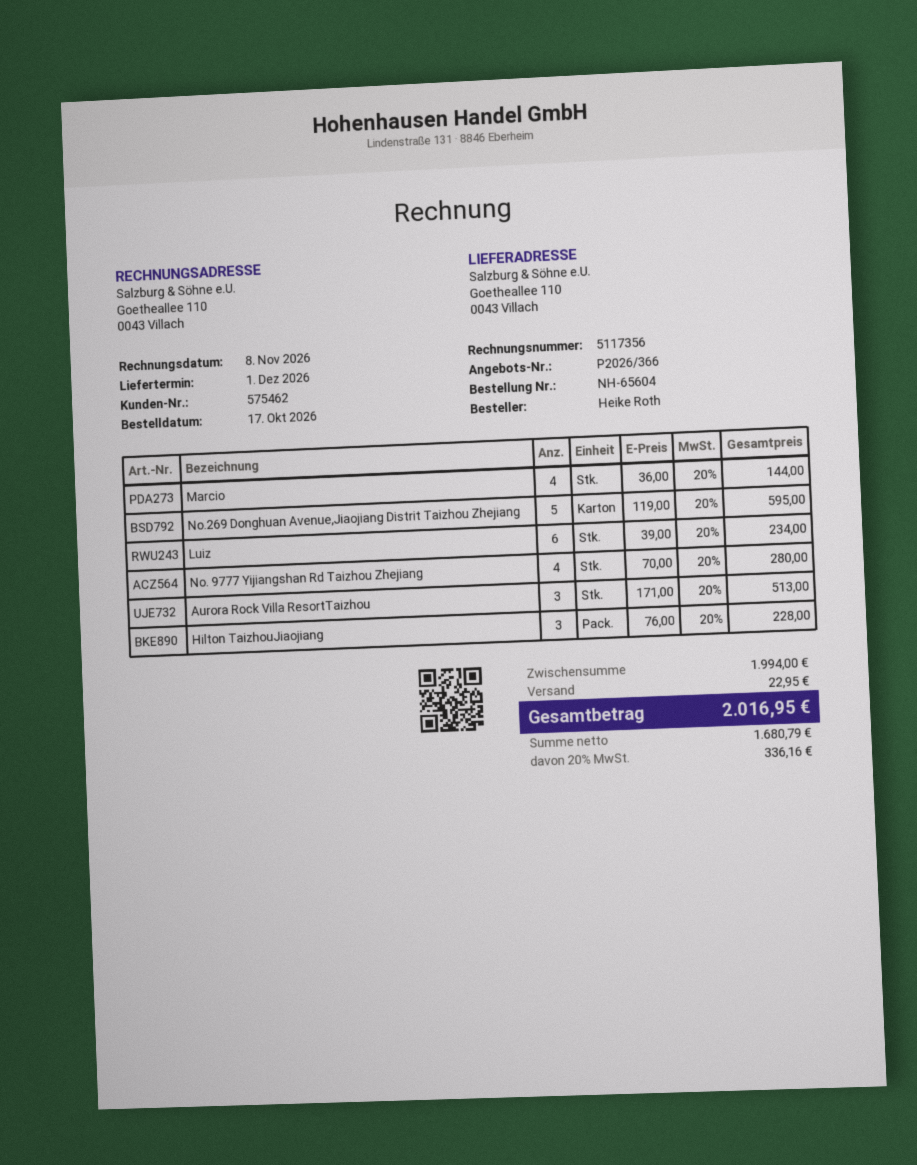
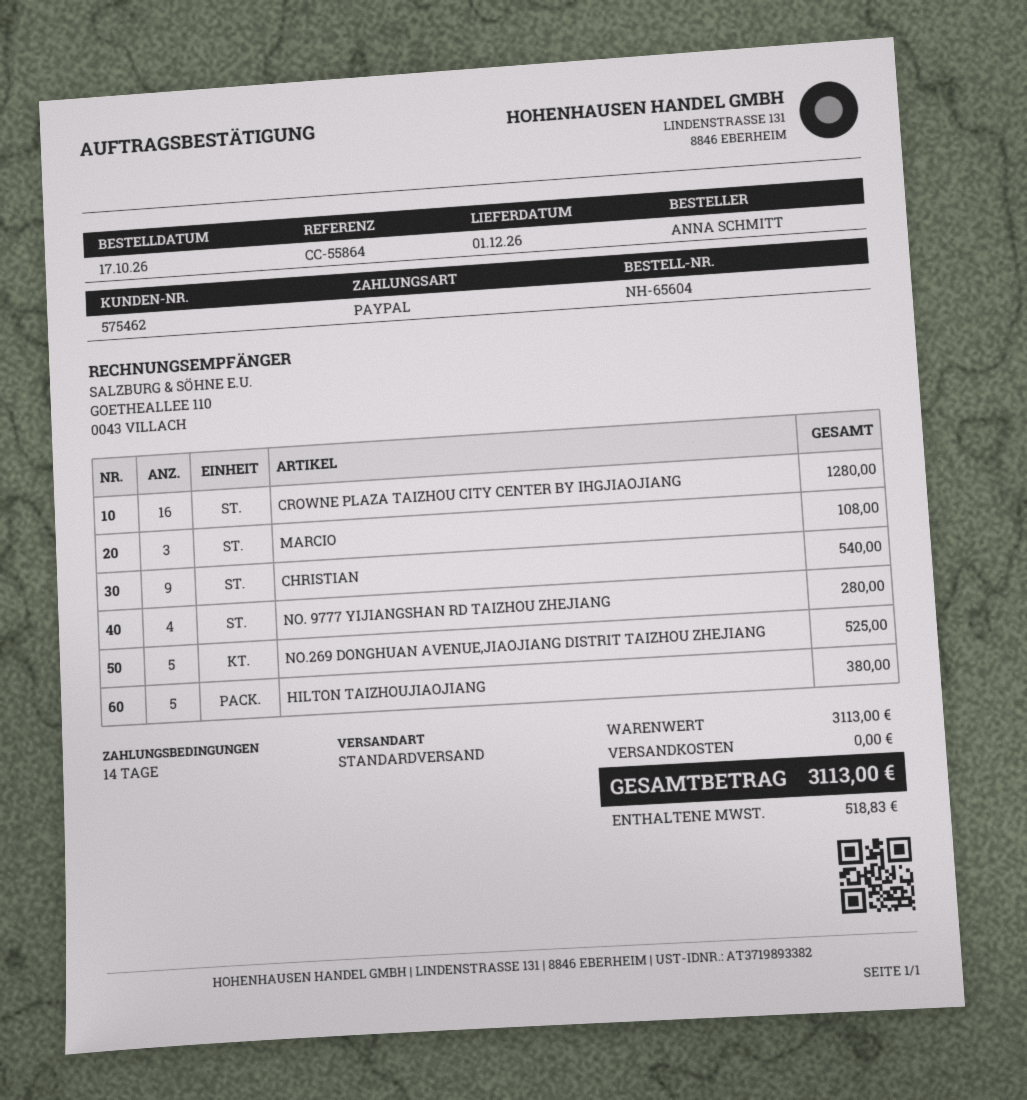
ordered by: Heike Roth -> ANNA SCHMITT
Marcio: 4 for 144.00 -> 3 for 108.00
No.269 Donghuan Avenue,Jiaojiang Distrit Taizhou Zhejiang: 5 for 595.00 -> 5 for 525.00
Luiz: 6 for 234.00 -> none
Aurora Rock Villa ResortTaizhou: 3 for 513.00 -> none
Hilton TaizhouJiaojiang: 3 for 228.00 -> 5 for 380.00
CROWNE PLAZA TAIZHOU CITY CENTER BY IHGJIAOJIANG: none -> 16 for 1280.00
CHRISTIAN: none -> 9 for 540.00
subtotal: 1994.00 -> 3113.00
shipping: 22.95 -> 0.00
tax: 336.16 -> 518.83
total: 2016.95 -> 3113.00

